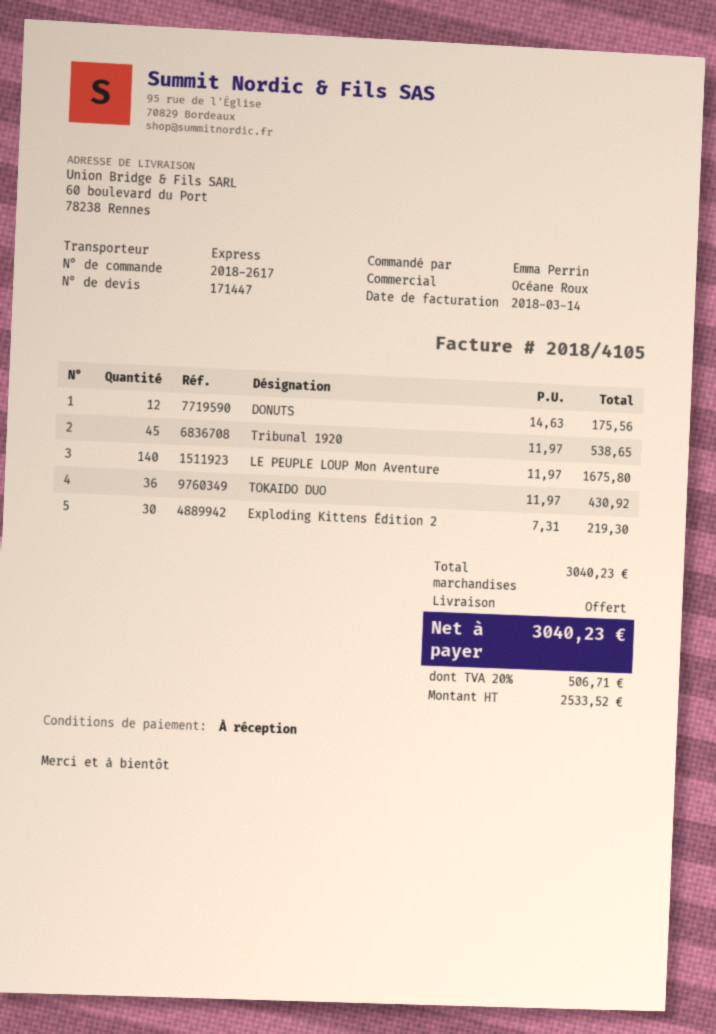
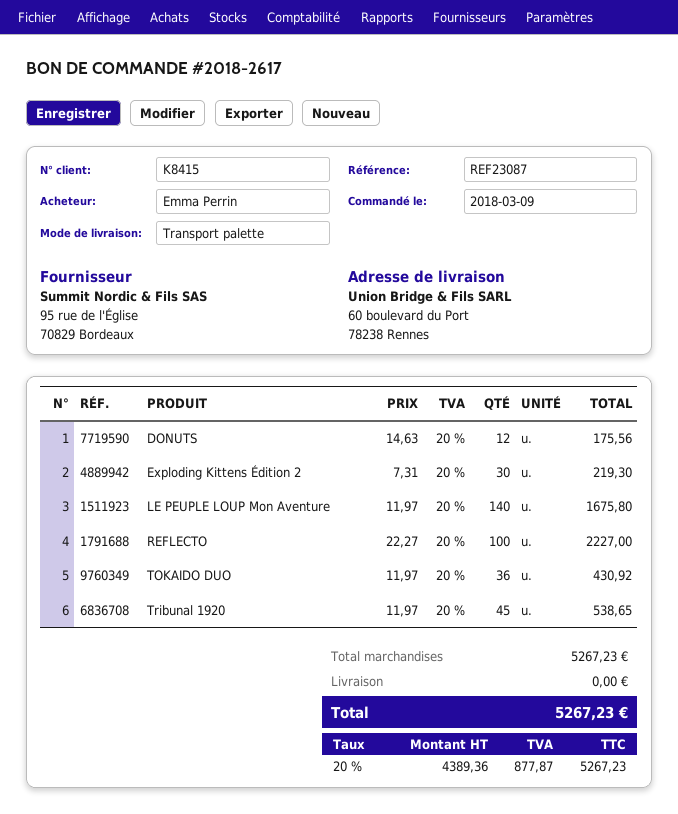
shipping method: express -> pallet freight
REFLECTO: none -> 100 x 22.27 = 2227.00
subtotal: 3040.23 -> 5267.23
net: 2533.52 -> 4389.36
tax: 20% = 506.71 -> 20% = 877.87
total: 3040.23 -> 5267.23

